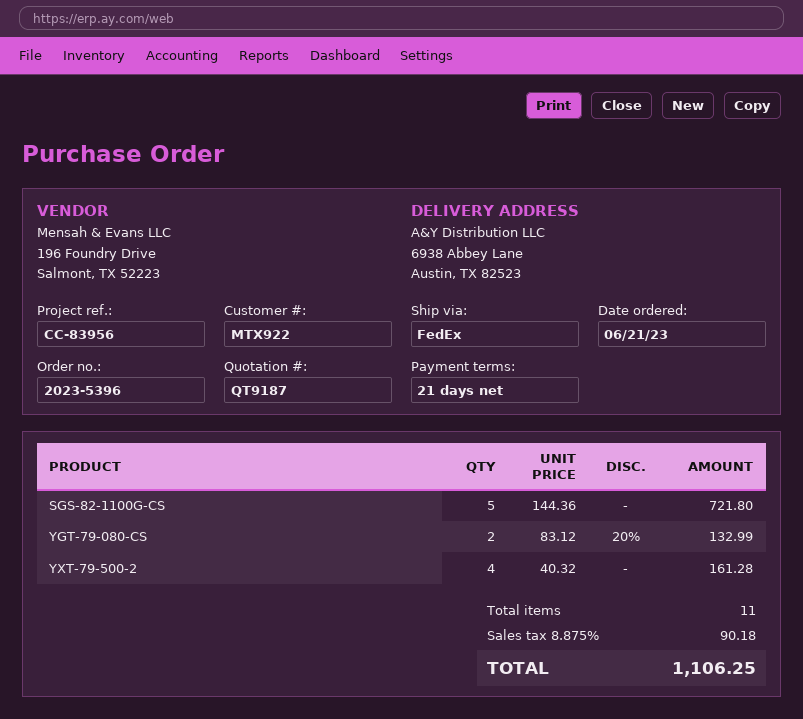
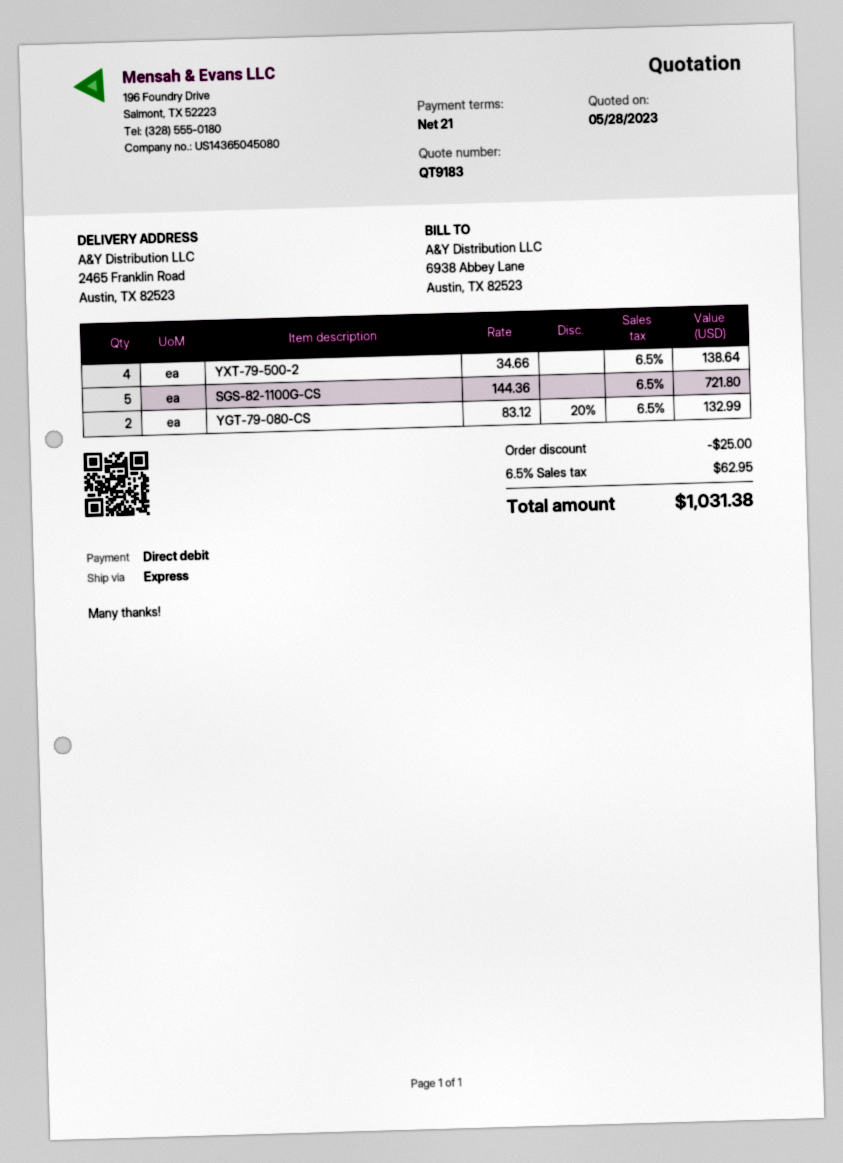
quote number: QT9187 -> QT9183
shipping method: FedEx -> express
ship to: 6938 Abbey Lane, Austin, TX 82523 -> 2465 Franklin Road, Austin, TX 82523
YXT-79-500-2: 4 x 40.32 = 161.28 -> 4 x 34.66 = 138.64
discount: none -> 25.00
tax: 8.875% = 90.18 -> 6.5% = 62.95
total: 1106.25 -> 1031.38

